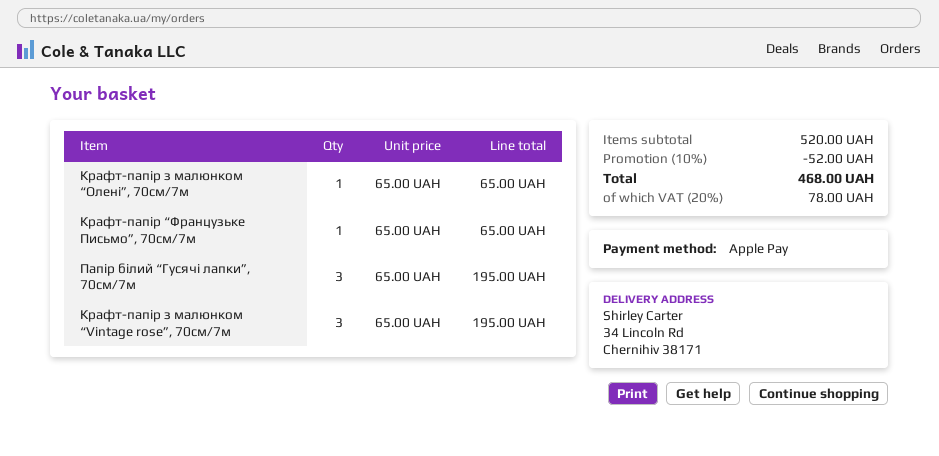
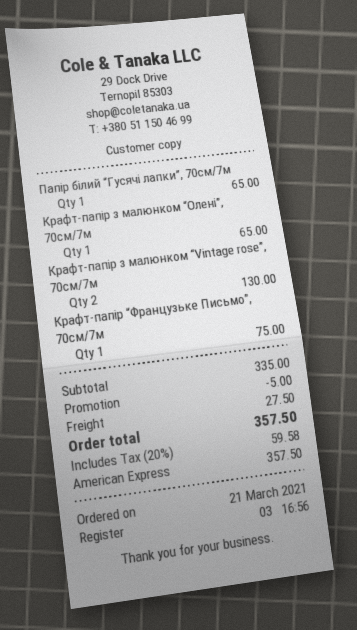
payment method: Apple Pay -> American Express
Крафт-папір “Французьке Письмо”, 70см/7м: 1 for 65.00 -> 1 for 75.00
Папір білий “Гусячі лапки”, 70см/7м: 3 for 195.00 -> 1 for 65.00
Крафт-папір з малюнком “Vintage rose”, 70см/7м: 3 for 195.00 -> 2 for 130.00
subtotal: 520.00 -> 335.00
discount: 52.00 -> 5.00
shipping: none -> 27.50
tax: 20% = 78.00 -> 20% = 59.58
total: 468.00 -> 357.50

